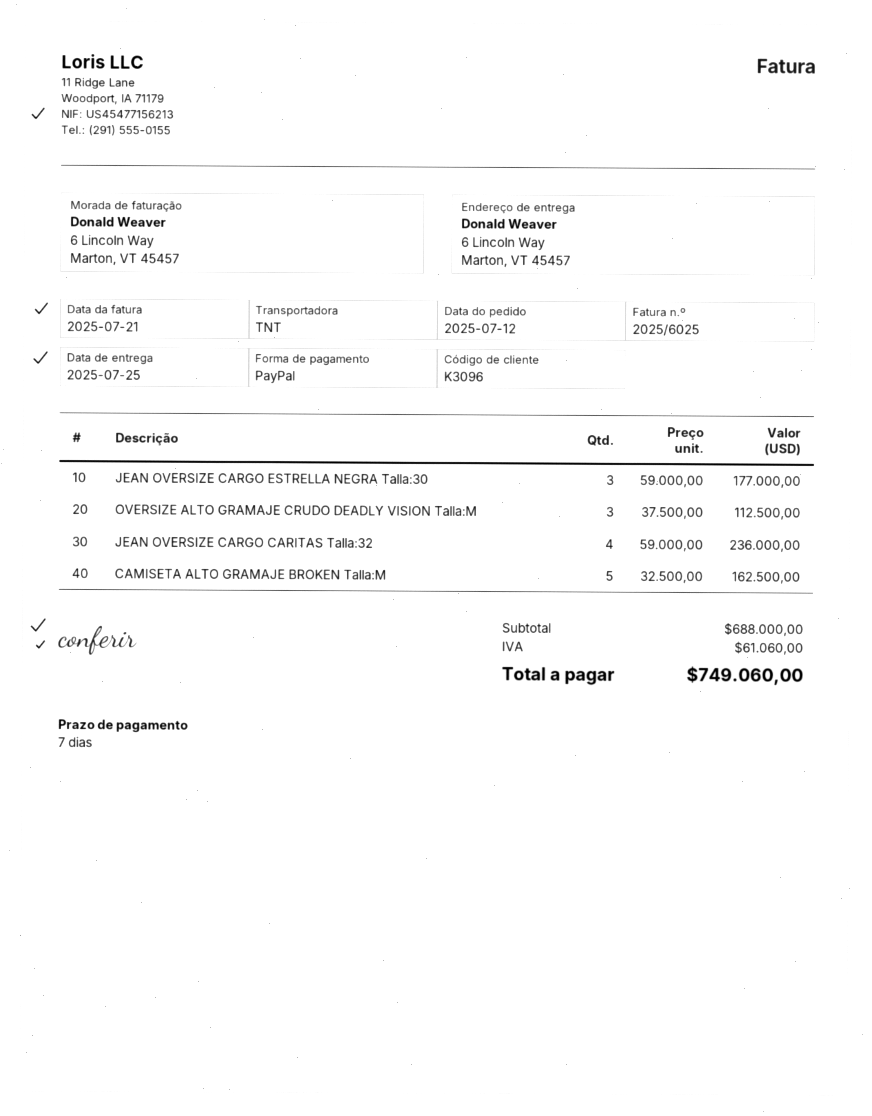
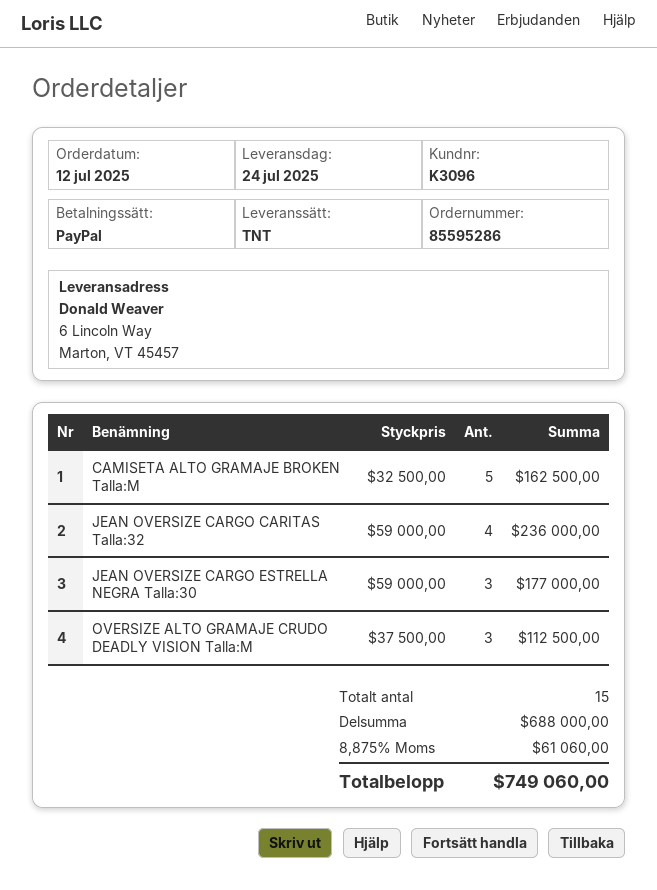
delivery date: 2025-07-25 -> 2025-07-24

